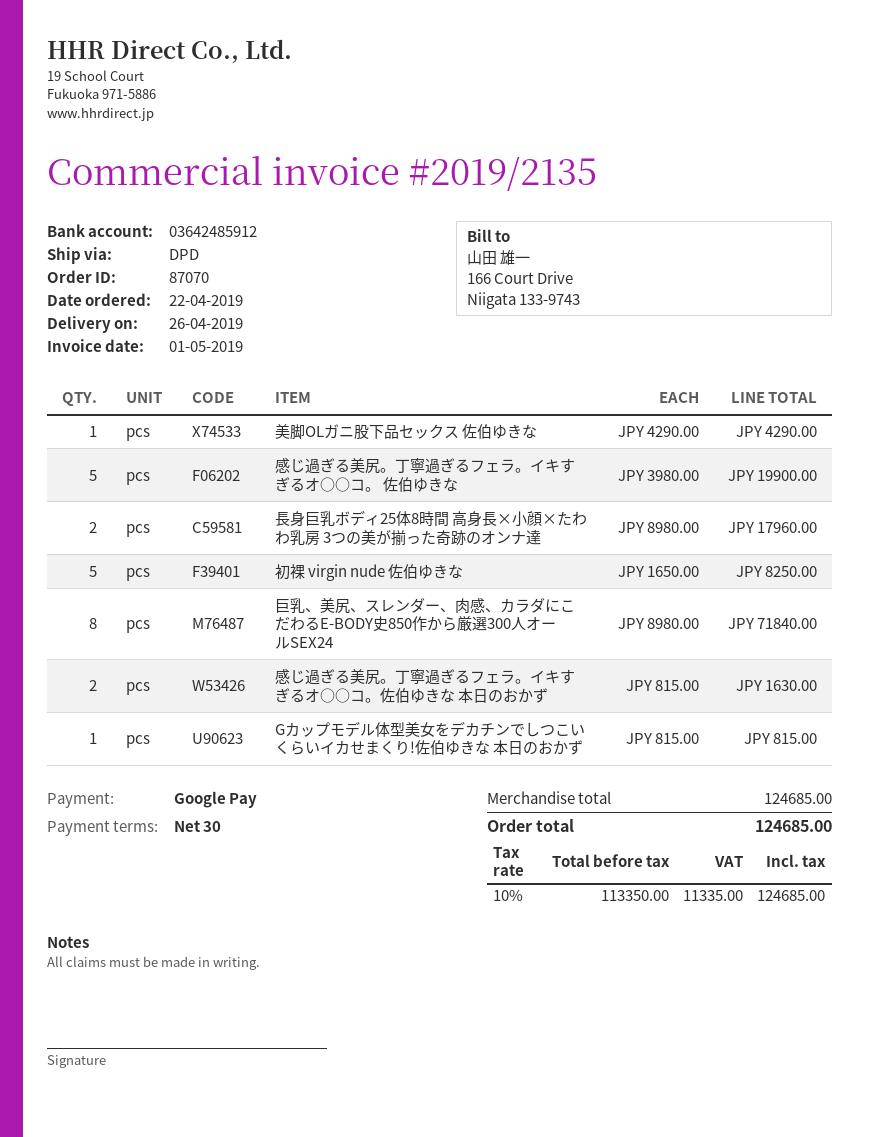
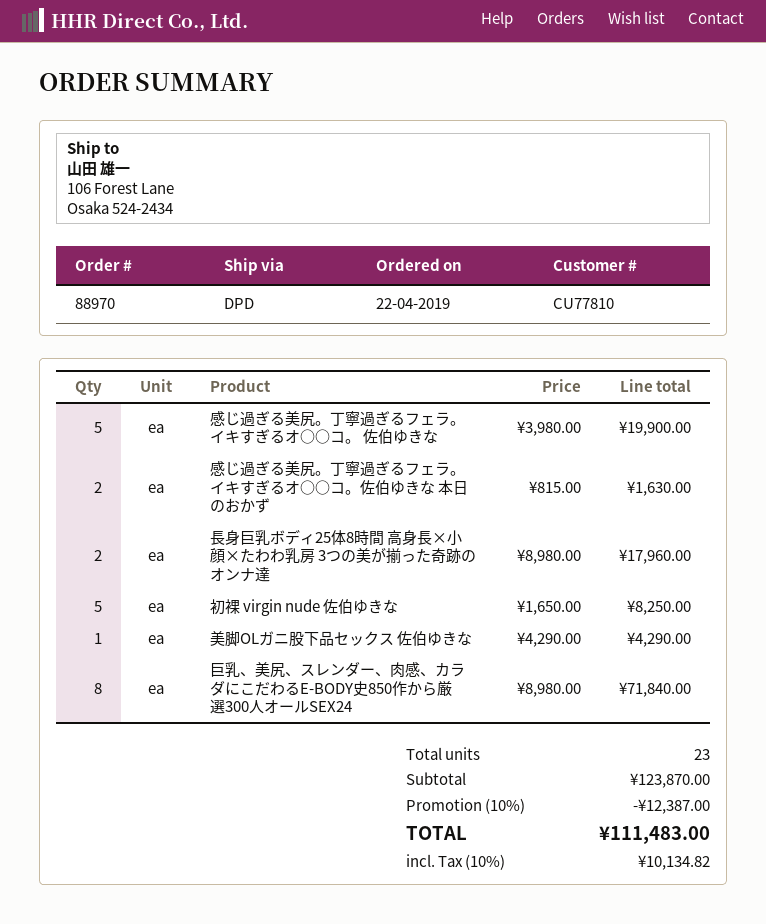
order number: 87070 -> 88970
Gカップモデル体型美女をデカチンでしつこいくらいイカせまくり!佐伯ゆきな 本日のおかず: 1 x 815.00 = 815.00 -> none
subtotal: 124685.00 -> 123870.00
discount: none -> 10% = 12387.00
tax: 10% = 11335.00 -> 10% = 10134.82
total: 124685.00 -> 111483.00

